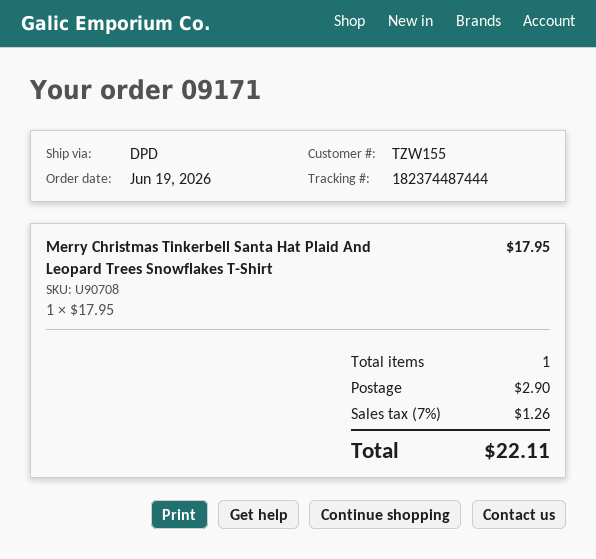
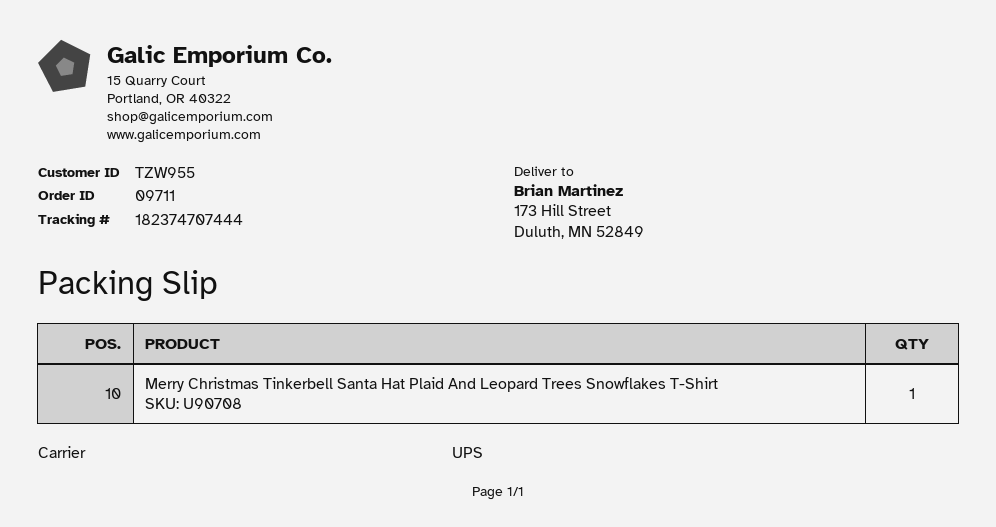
order number: 09171 -> 09711
customer number: TZW155 -> TZW955
shipping method: DPD -> UPS
tracking number: 182374487444 -> 182374707444

